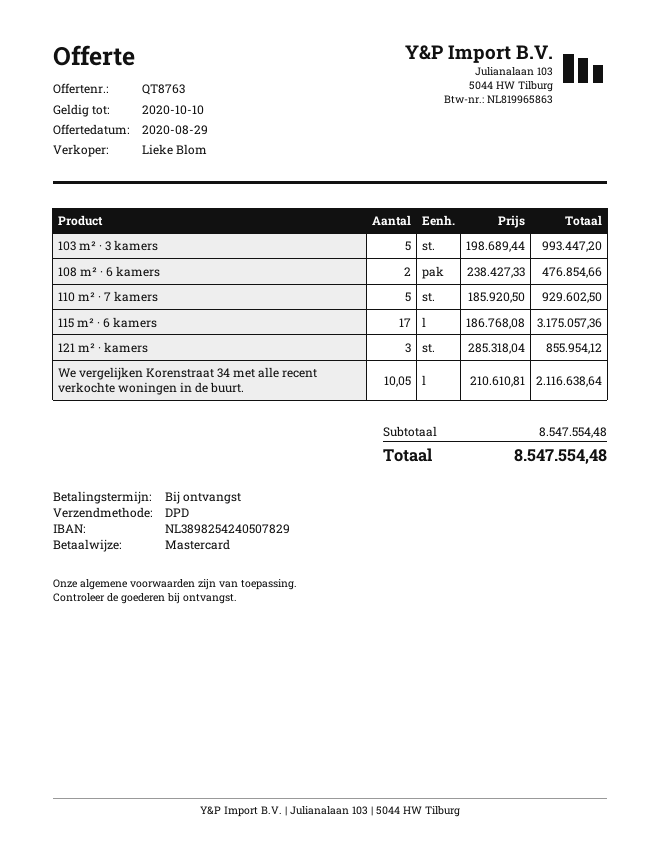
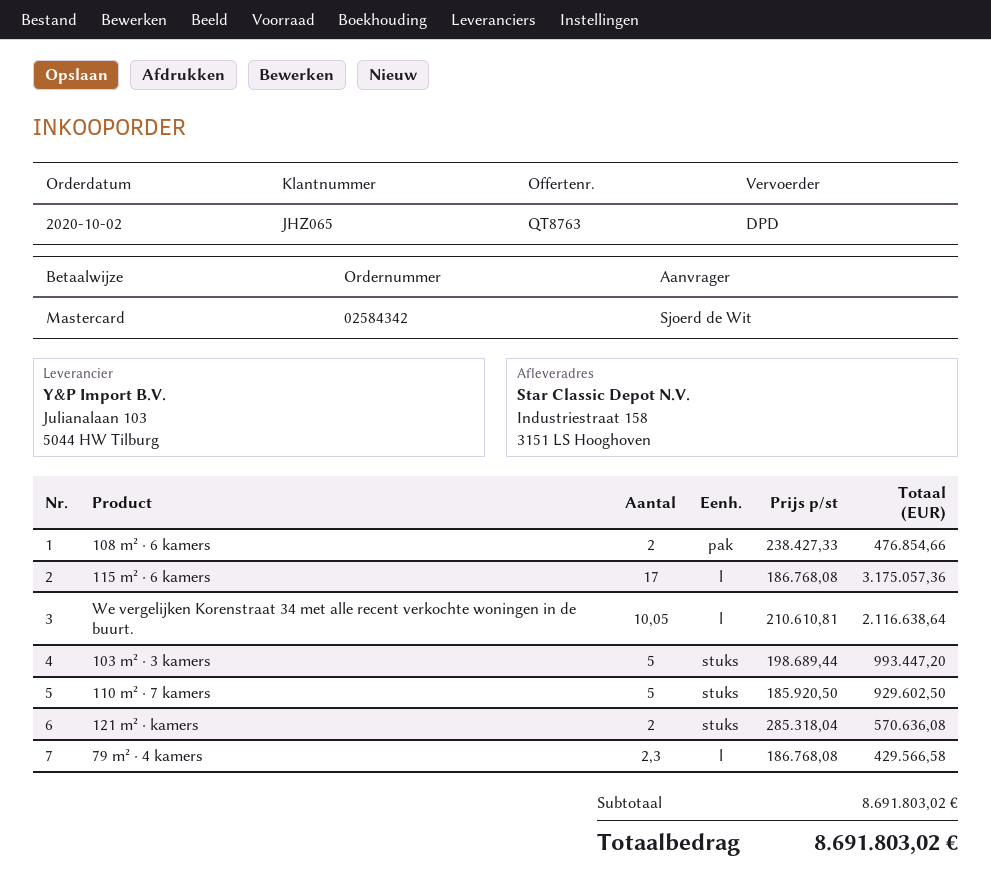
121 m² · kamers: 3 x 285318.04 = 855954.12 -> 2 x 285318.04 = 570636.08
79 m² · 4 kamers: none -> 2.3 x 186768.08 = 429566.58
subtotal: 8547554.48 -> 8691803.02
total: 8547554.48 -> 8691803.02

